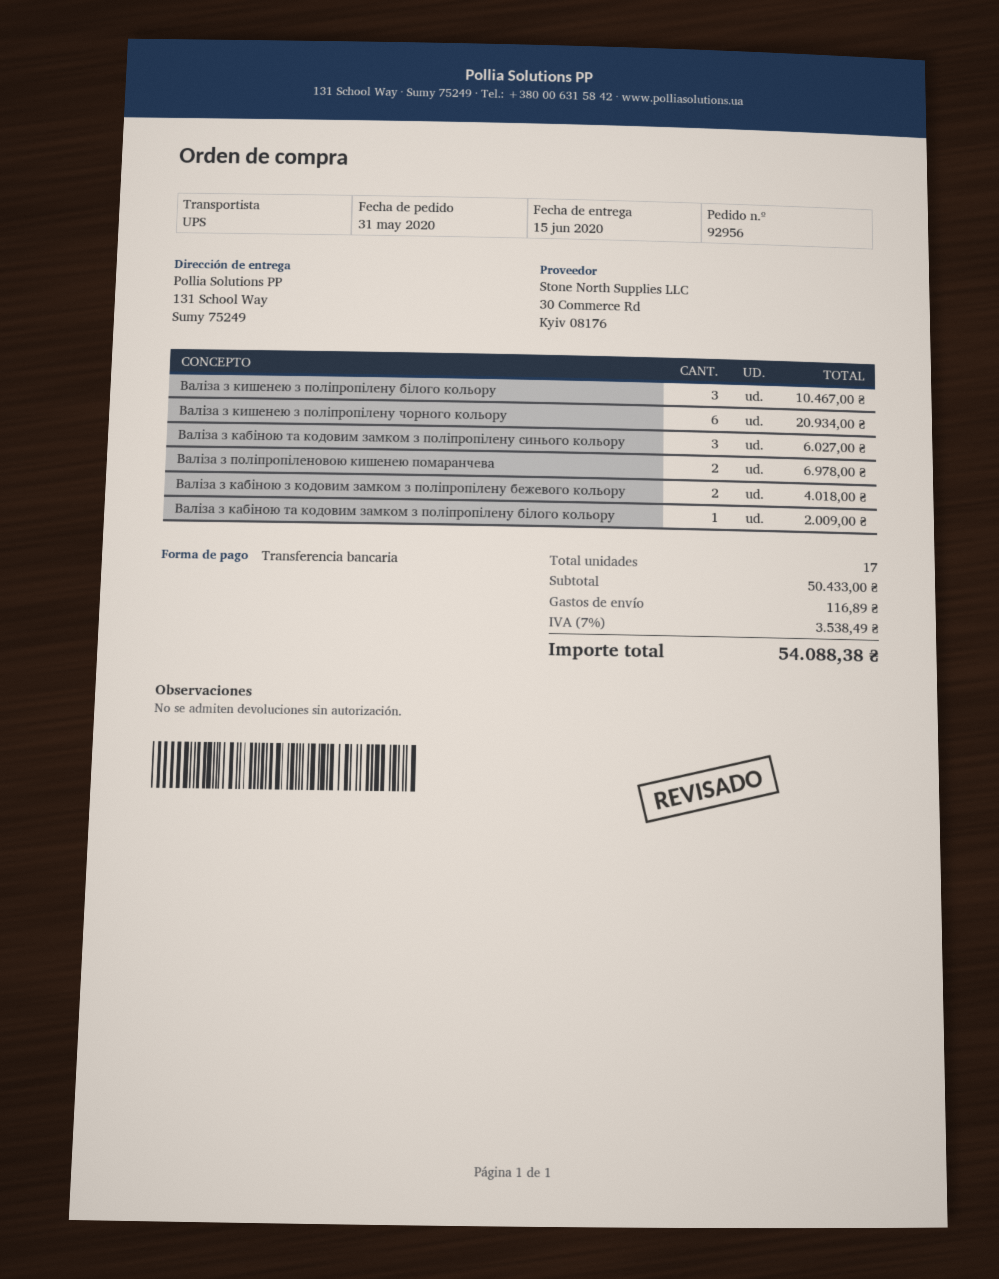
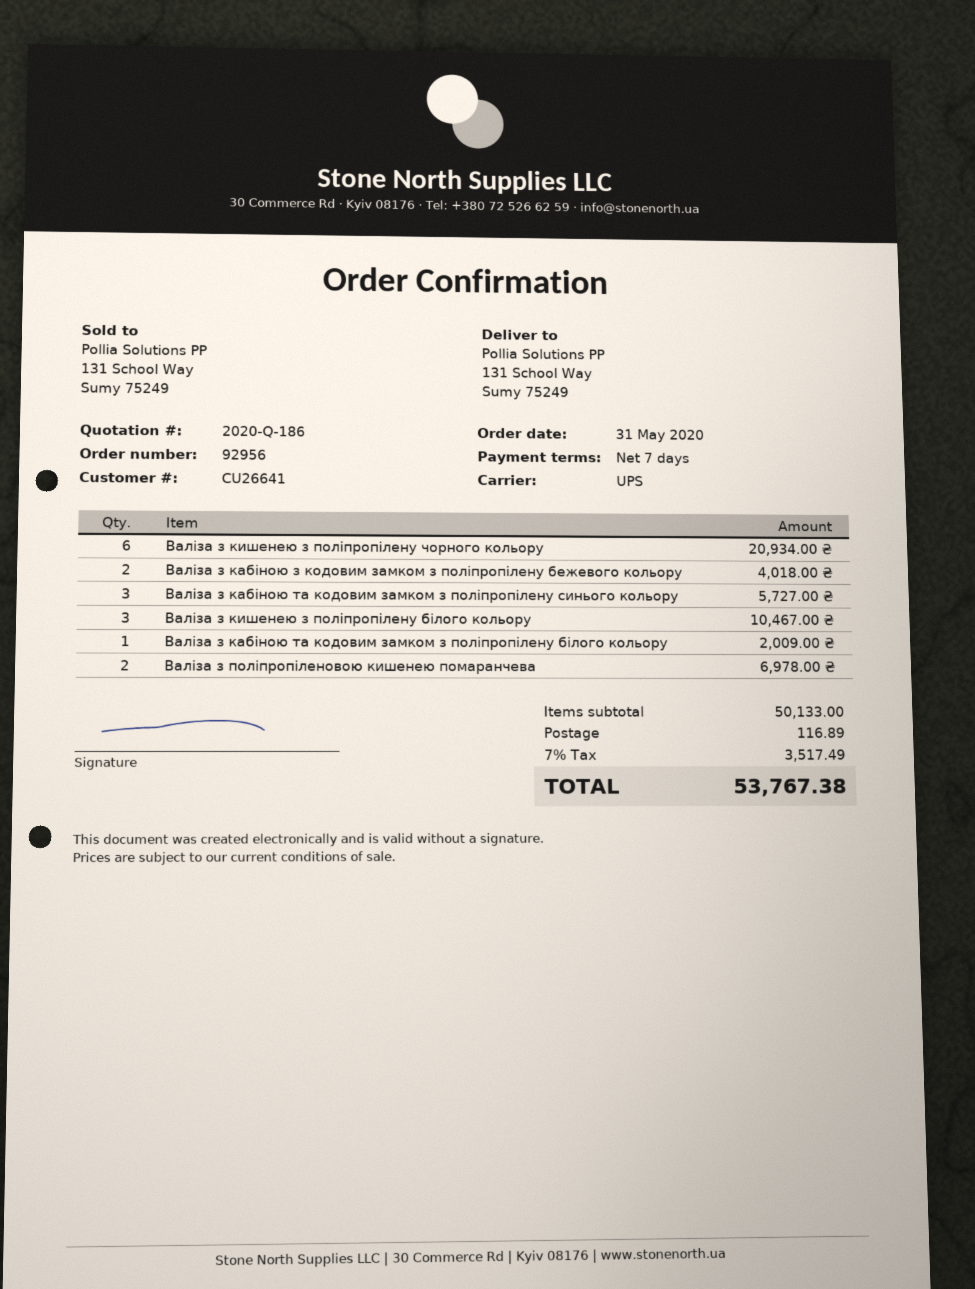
Валіза з кабіною та кодовим замком з поліпропілену синього кольору: 3 for 6027.00 -> 3 for 5727.00
subtotal: 50433.00 -> 50133.00
tax: 7% = 3538.49 -> 7% = 3517.49
total: 54088.38 -> 53767.38

